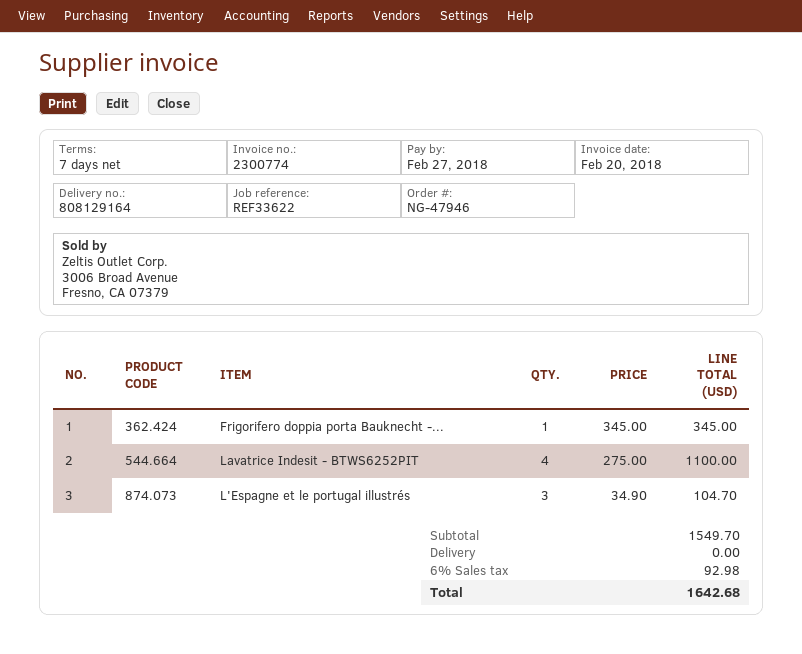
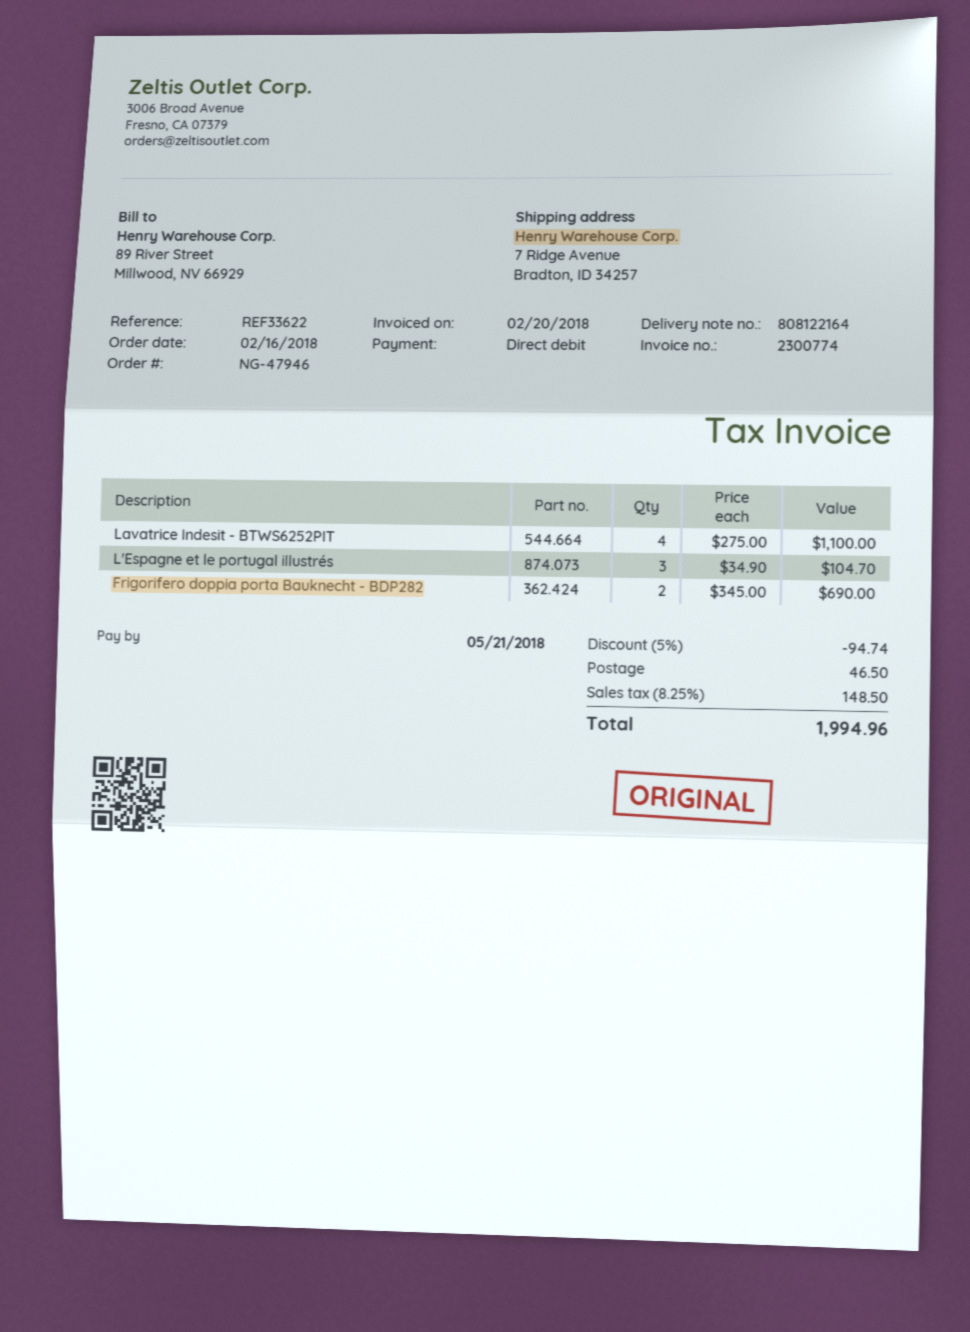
delivery note number: 808129164 -> 808122164
due date: 2018-02-27 -> 2018-05-21
Frigorifero doppia porta Bauknecht -...: 1 x 345.00 = 345.00 -> 2 x 345.00 = 690.00
discount: none -> 5% = 94.74
shipping: 0.00 -> 46.50
tax: 6% = 92.98 -> 8.25% = 148.50
total: 1642.68 -> 1994.96

